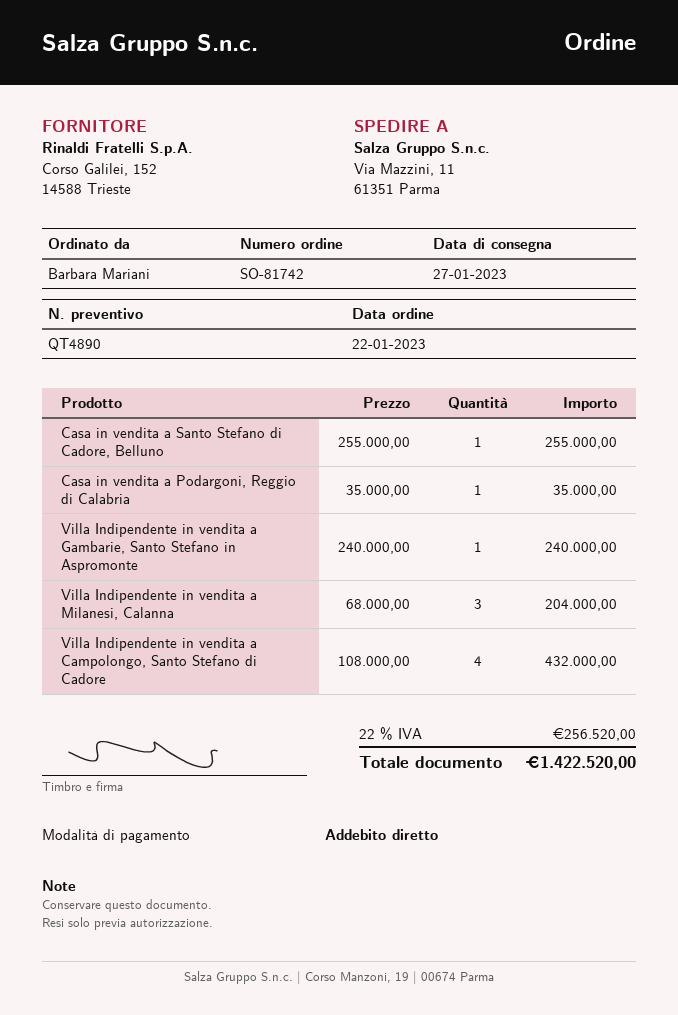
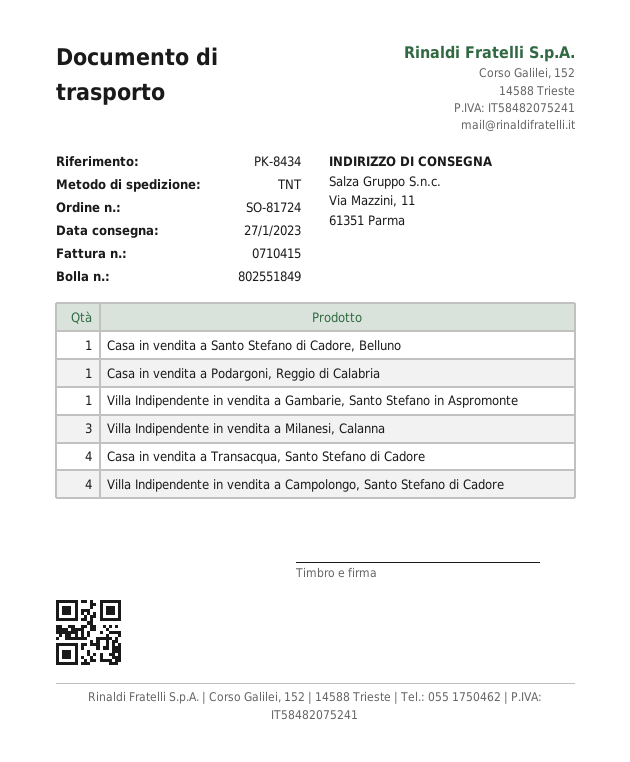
order number: SO-81742 -> SO-81724
Casa in vendita a Transacqua, Santo Stefano di Cadore: none -> 4

